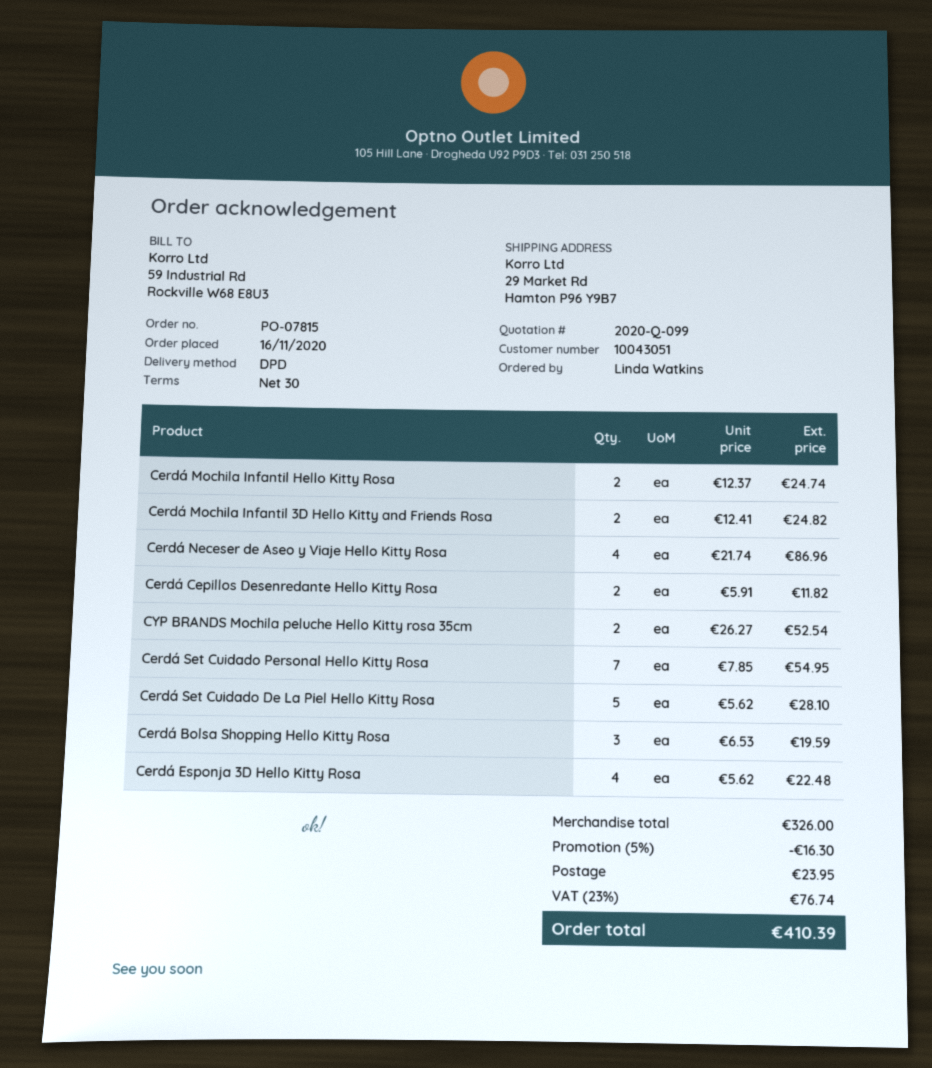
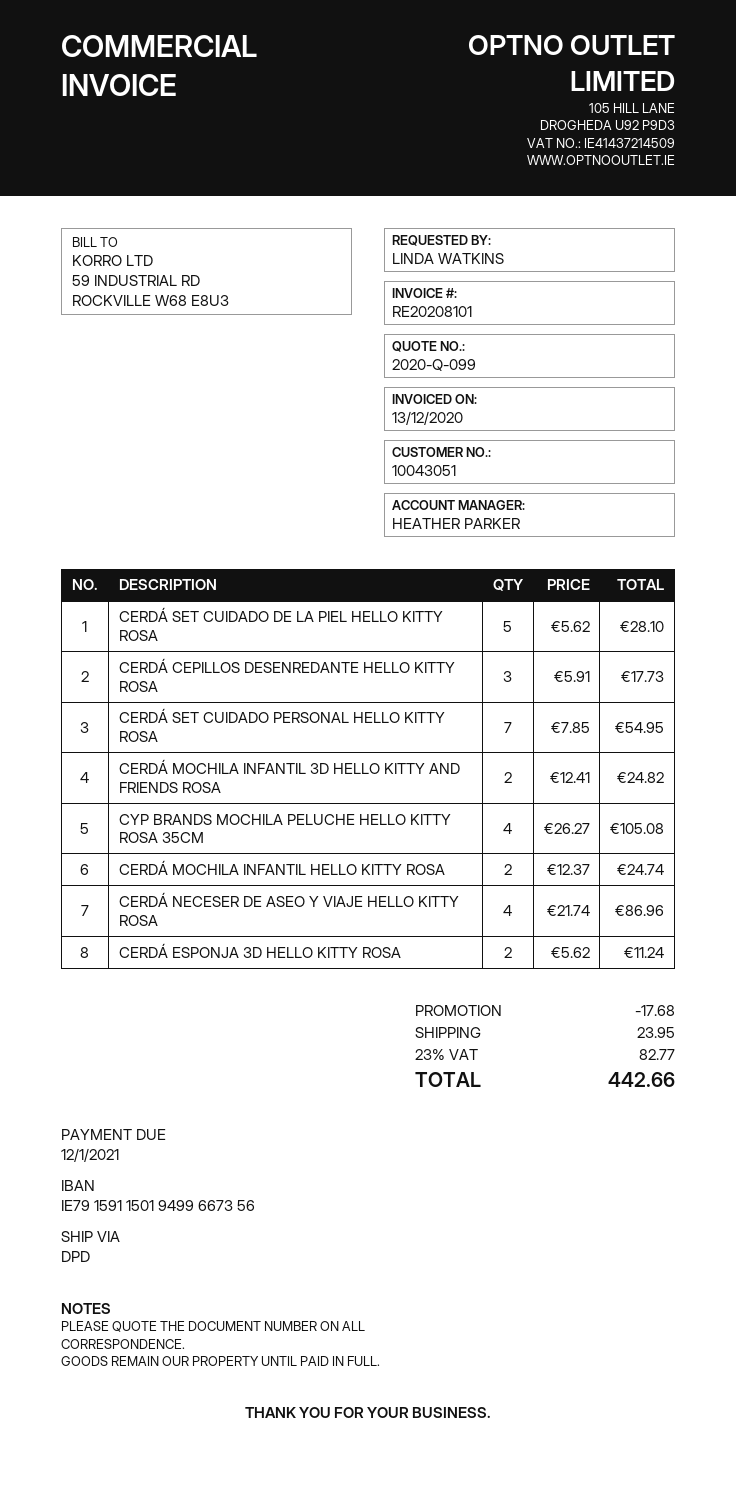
Cerdá Cepillos Desenredante Hello Kitty Rosa: 2 x 5.91 = 11.82 -> 3 x 5.91 = 17.73
CYP BRANDS Mochila peluche Hello Kitty rosa 35cm: 2 x 26.27 = 52.54 -> 4 x 26.27 = 105.08
Cerdá Bolsa Shopping Hello Kitty Rosa: 3 x 6.53 = 19.59 -> none
Cerdá Esponja 3D Hello Kitty Rosa: 4 x 5.62 = 22.48 -> 2 x 5.62 = 11.24
discount: 16.30 -> 17.68
tax: 23% = 76.74 -> 23% = 82.77
total: 410.39 -> 442.66

